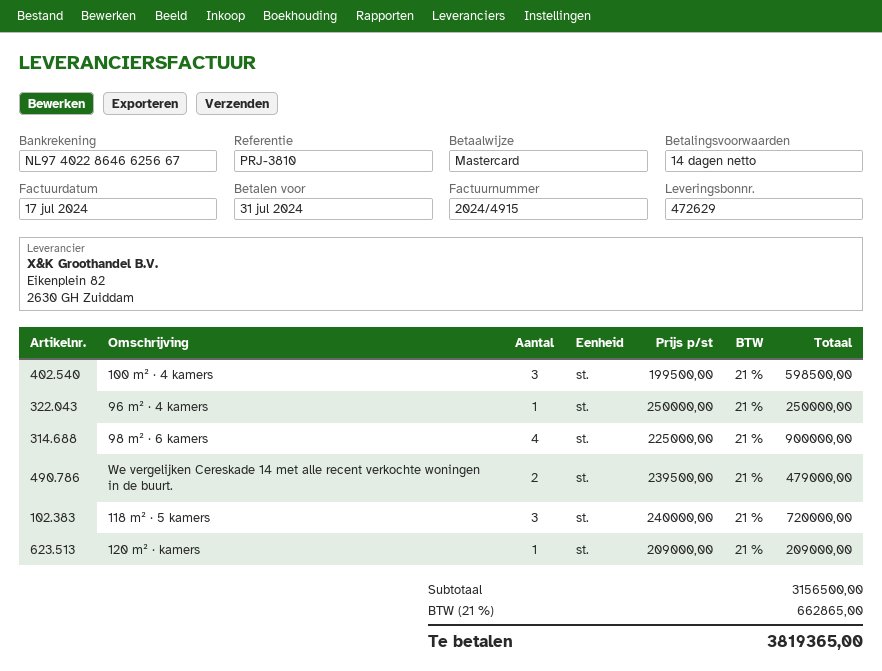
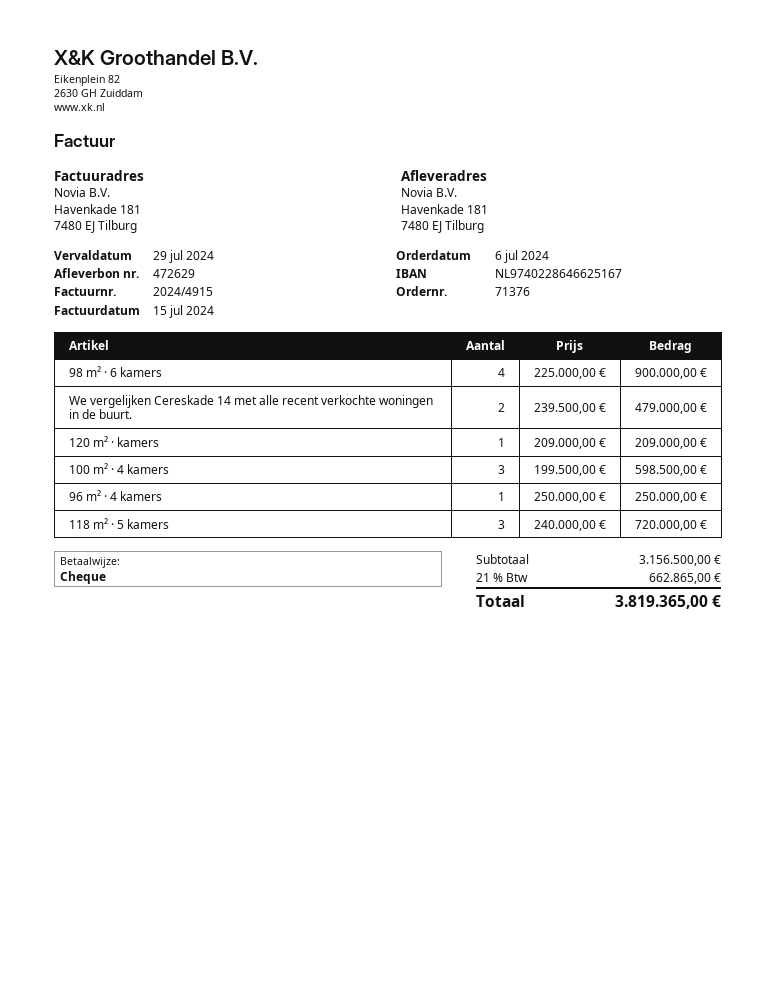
invoice date: 2024-07-17 -> 2024-07-15
due date: 2024-07-31 -> 2024-07-29
payment method: Mastercard -> cheque
bank account: NL9740228646625667 -> NL9740228646625167

